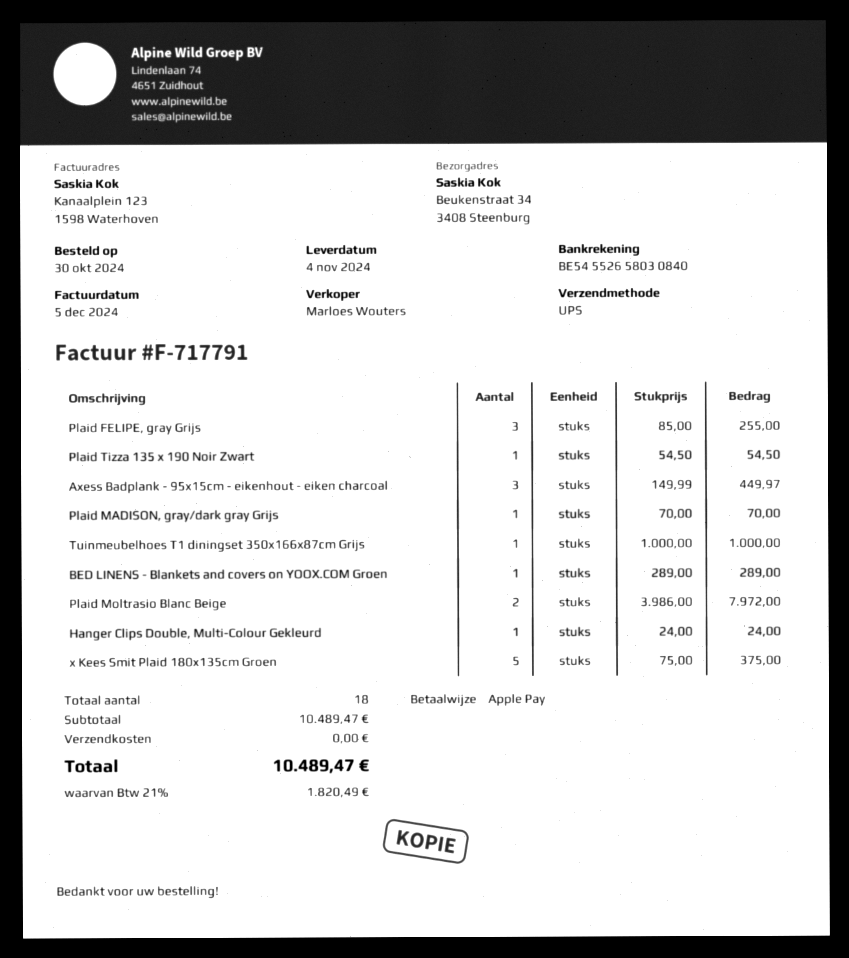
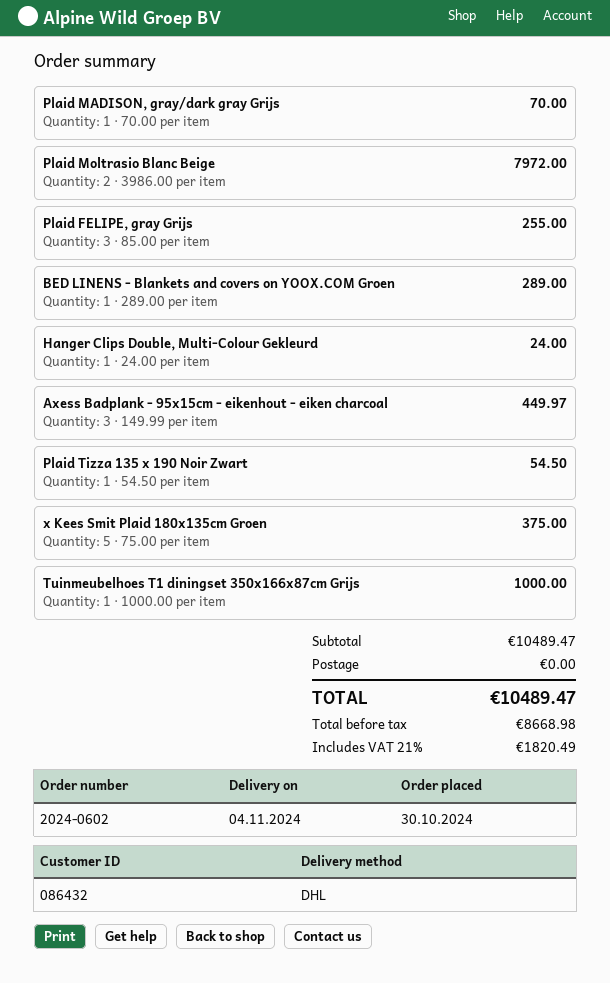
shipping method: UPS -> DHL

